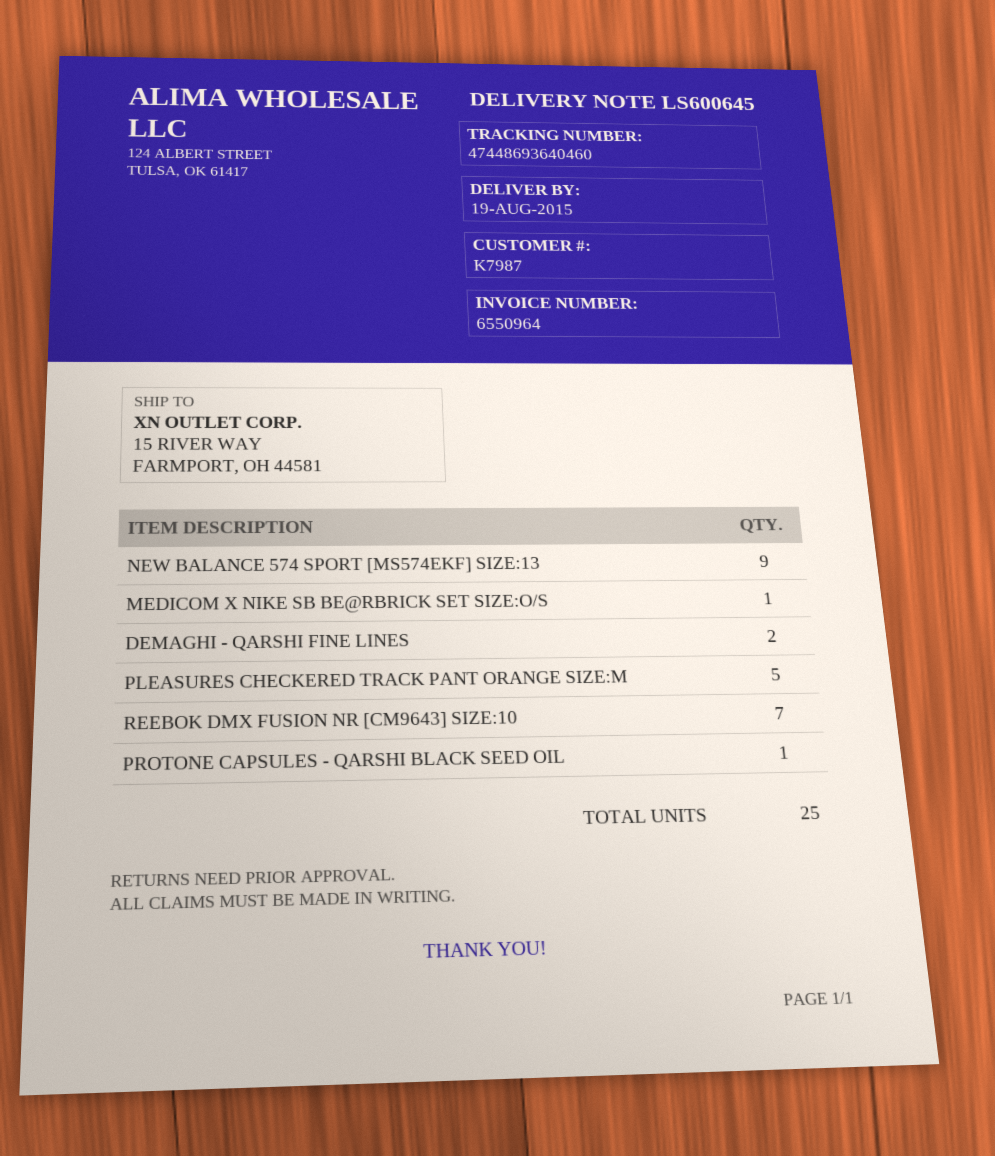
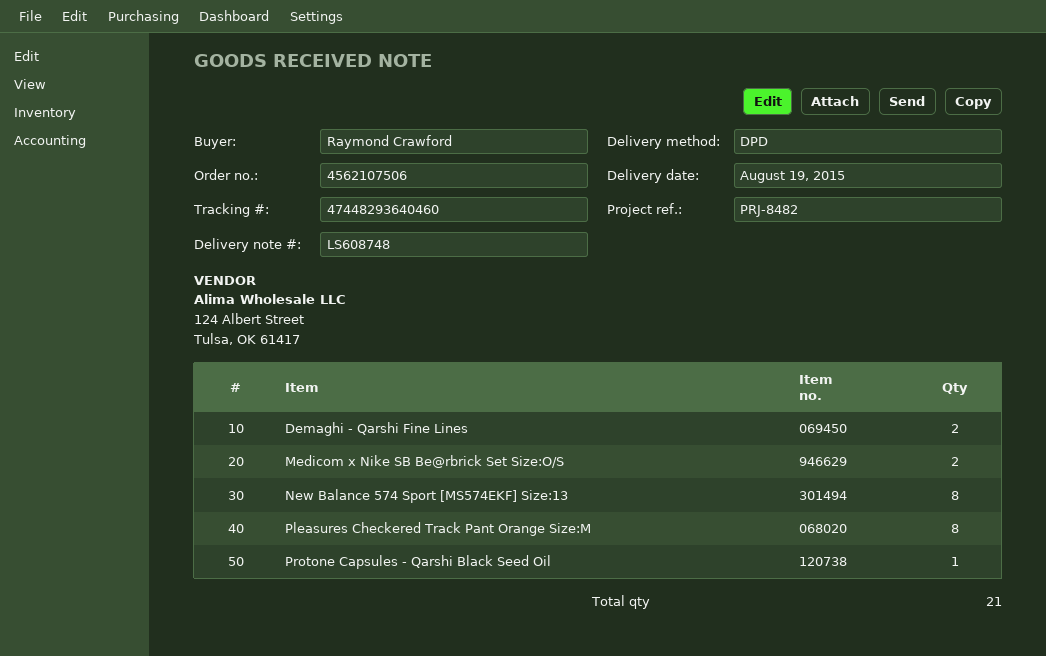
delivery note number: LS600645 -> LS608748
tracking number: 47448693640460 -> 47448293640460
NEW BALANCE 574 SPORT [MS574EKF] SIZE:13: 9 -> 8
MEDICOM X NIKE SB BE@RBRICK SET SIZE:O/S: 1 -> 2
PLEASURES CHECKERED TRACK PANT ORANGE SIZE:M: 5 -> 8
REEBOK DMX FUSION NR [CM9643] SIZE:10: 7 -> none
total quantity: 25 -> 21

